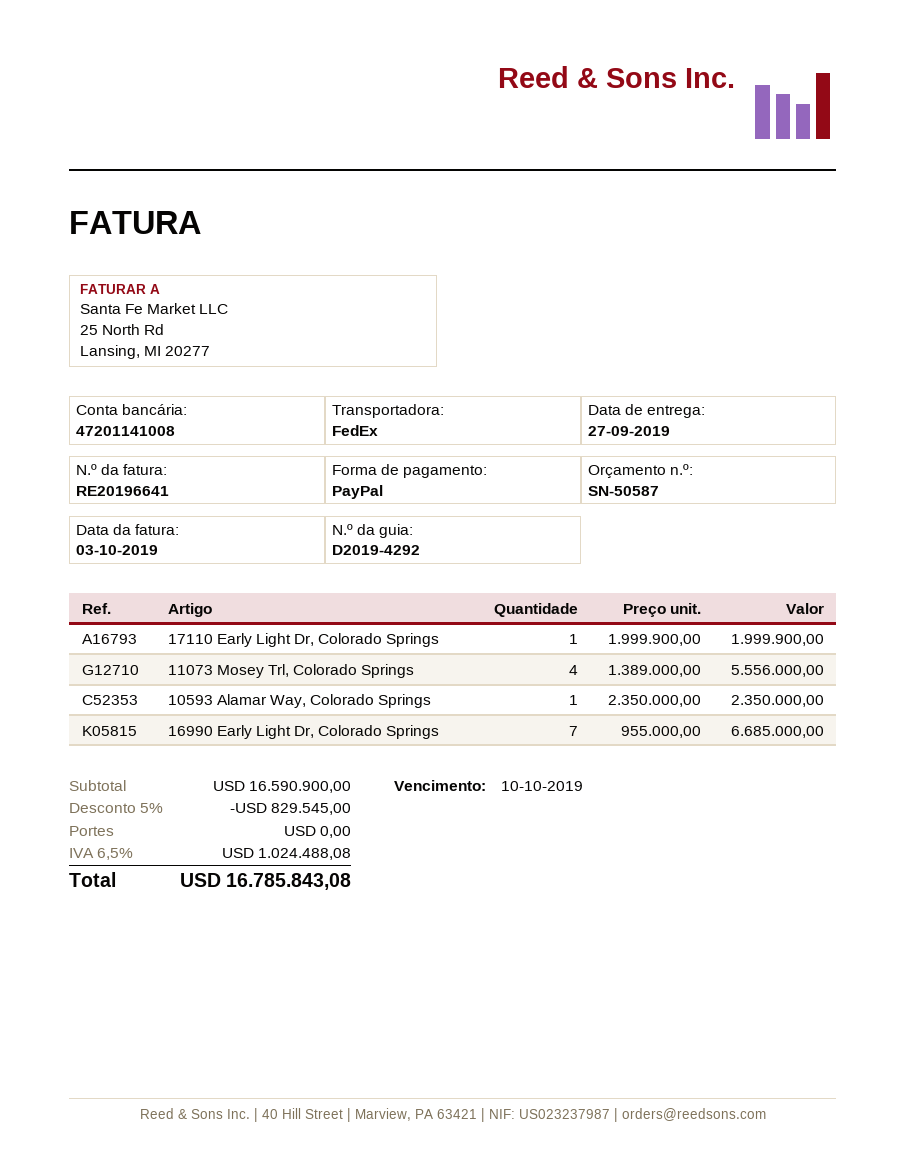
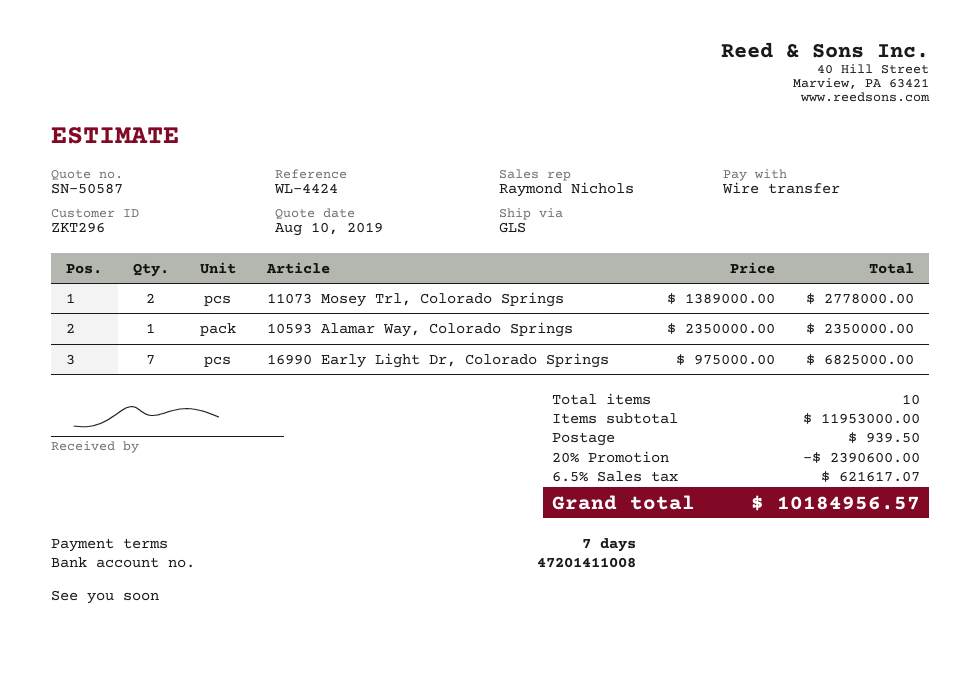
payment method: PayPal -> bank transfer
bank account: 47201141008 -> 47201411008
shipping method: FedEx -> GLS
17110 Early Light Dr, Colorado Springs: 1 x 1999900.00 = 1999900.00 -> none
11073 Mosey Trl, Colorado Springs: 4 x 1389000.00 = 5556000.00 -> 2 x 1389000.00 = 2778000.00
16990 Early Light Dr, Colorado Springs: 7 x 955000.00 = 6685000.00 -> 7 x 975000.00 = 6825000.00
subtotal: 16590900.00 -> 11953000.00
discount: 5% = 829545.00 -> 20% = 2390600.00
shipping: 0.00 -> 939.50
tax: 6.5% = 1024488.08 -> 6.5% = 621617.07
total: 16785843.08 -> 10184956.57

